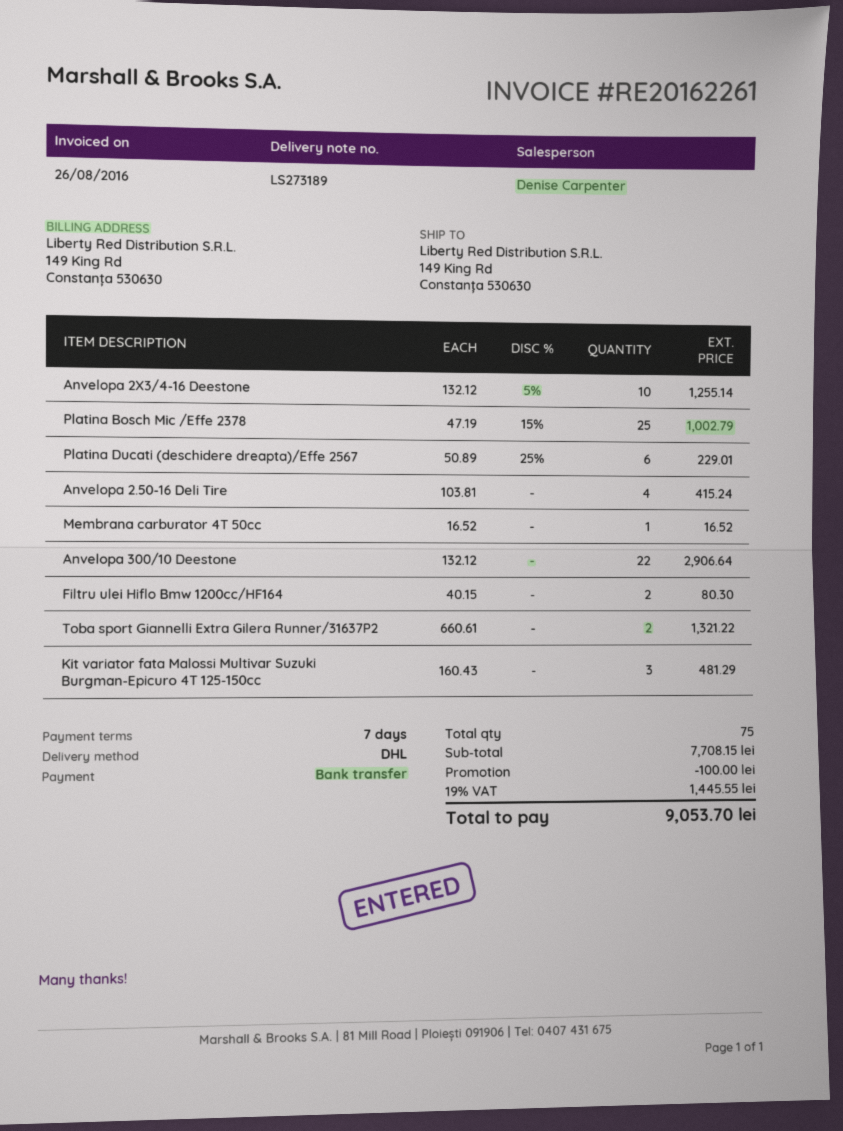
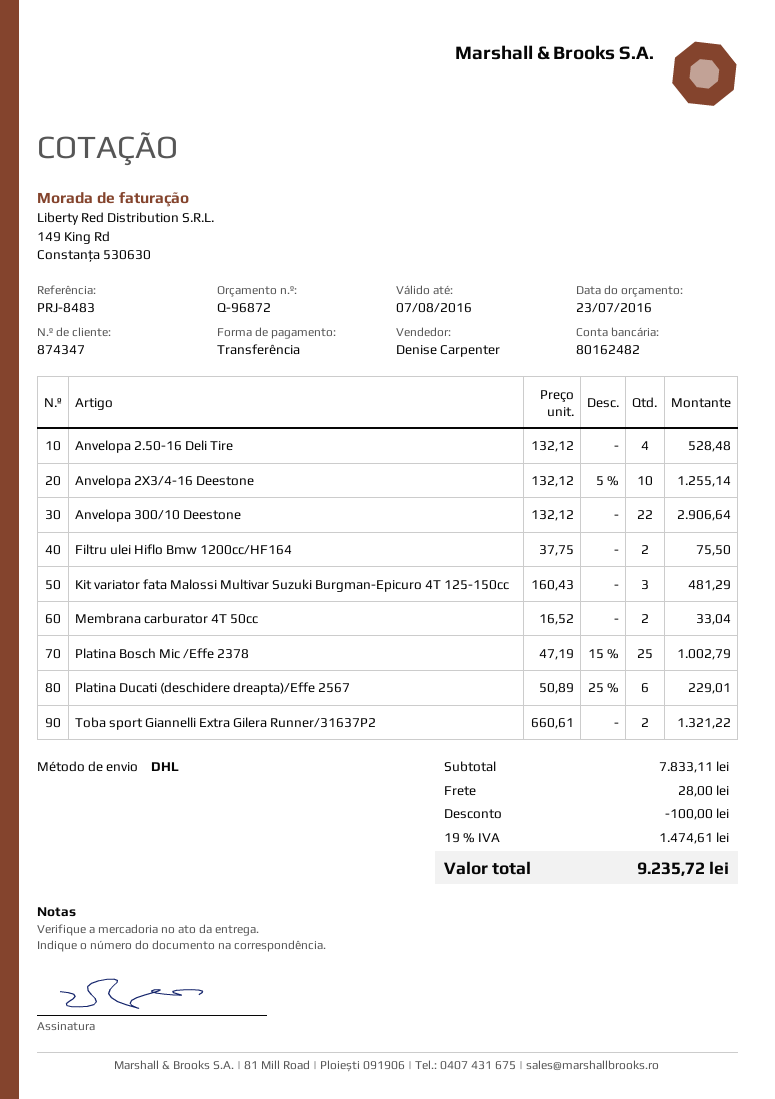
Anvelopa 2.50-16 Deli Tire: 4 x 103.81 = 415.24 -> 4 x 132.12 = 528.48
Membrana carburator 4T 50cc: 1 x 16.52 = 16.52 -> 2 x 16.52 = 33.04
Filtru ulei Hiflo Bmw 1200cc/HF164: 2 x 40.15 = 80.30 -> 2 x 37.75 = 75.50
subtotal: 7708.15 -> 7833.11
shipping: none -> 28.00
tax: 19% = 1445.55 -> 19% = 1474.61
total: 9053.70 -> 9235.72

